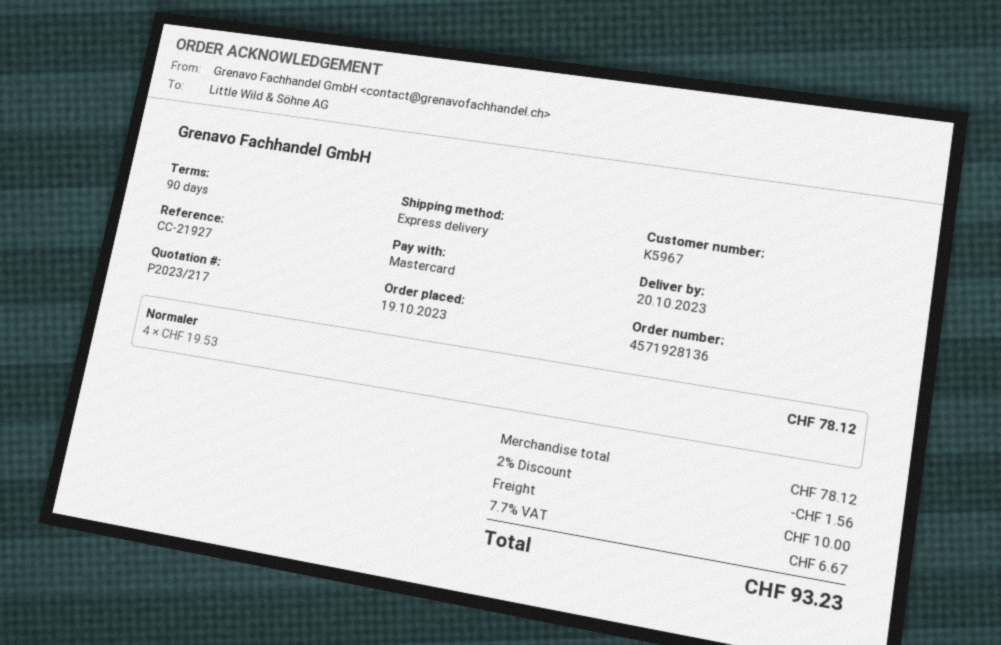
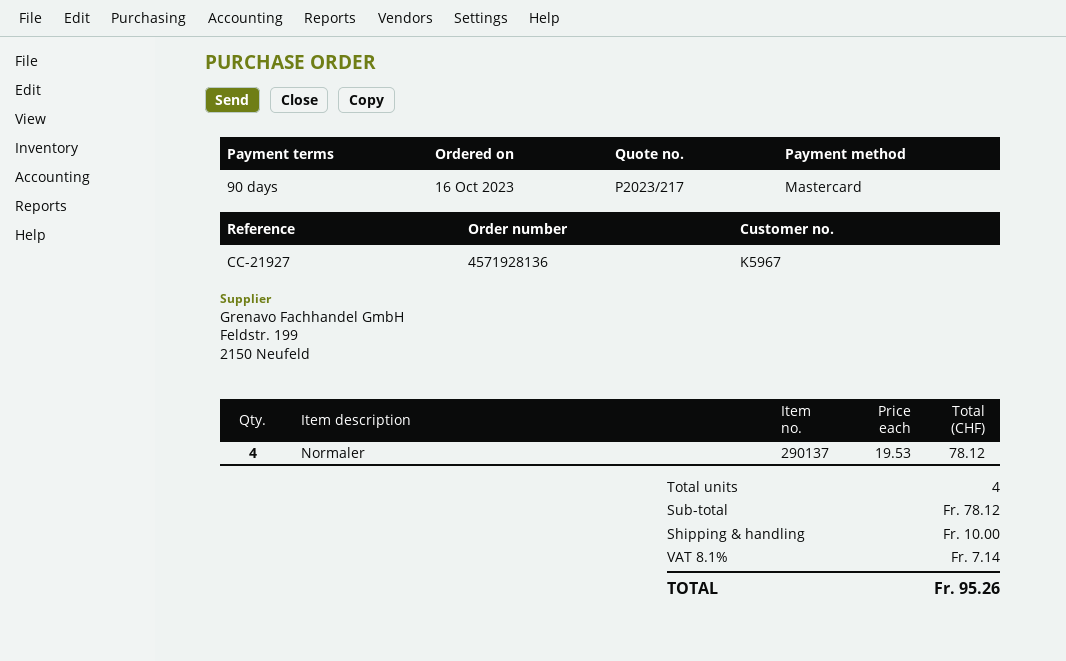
order date: 2023-10-19 -> 2023-10-16
discount: 2% = 1.56 -> none
tax: 7.7% = 6.67 -> 8.1% = 7.14
total: 93.23 -> 95.26

